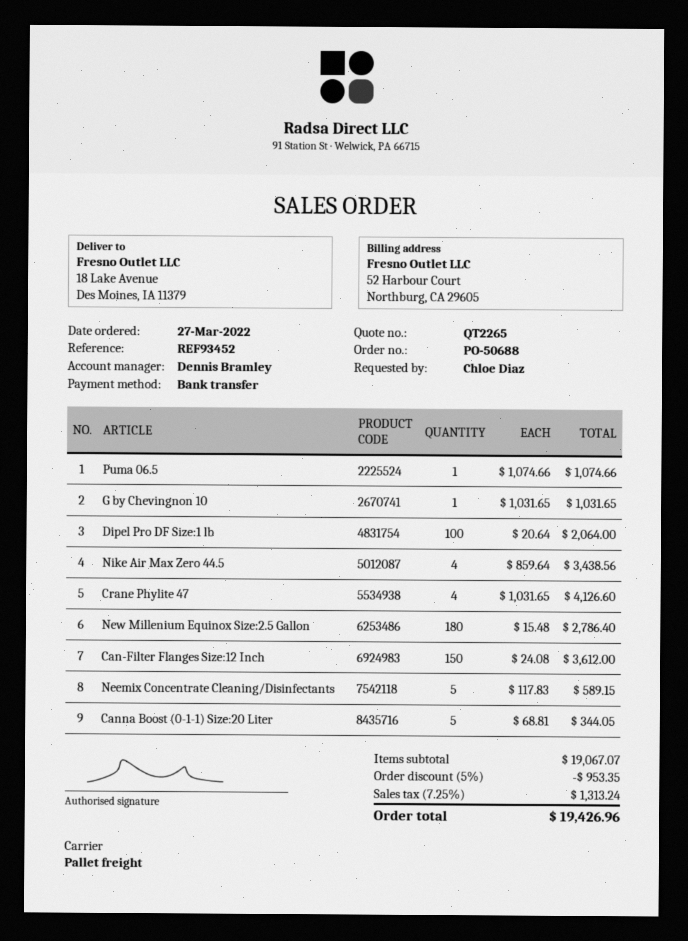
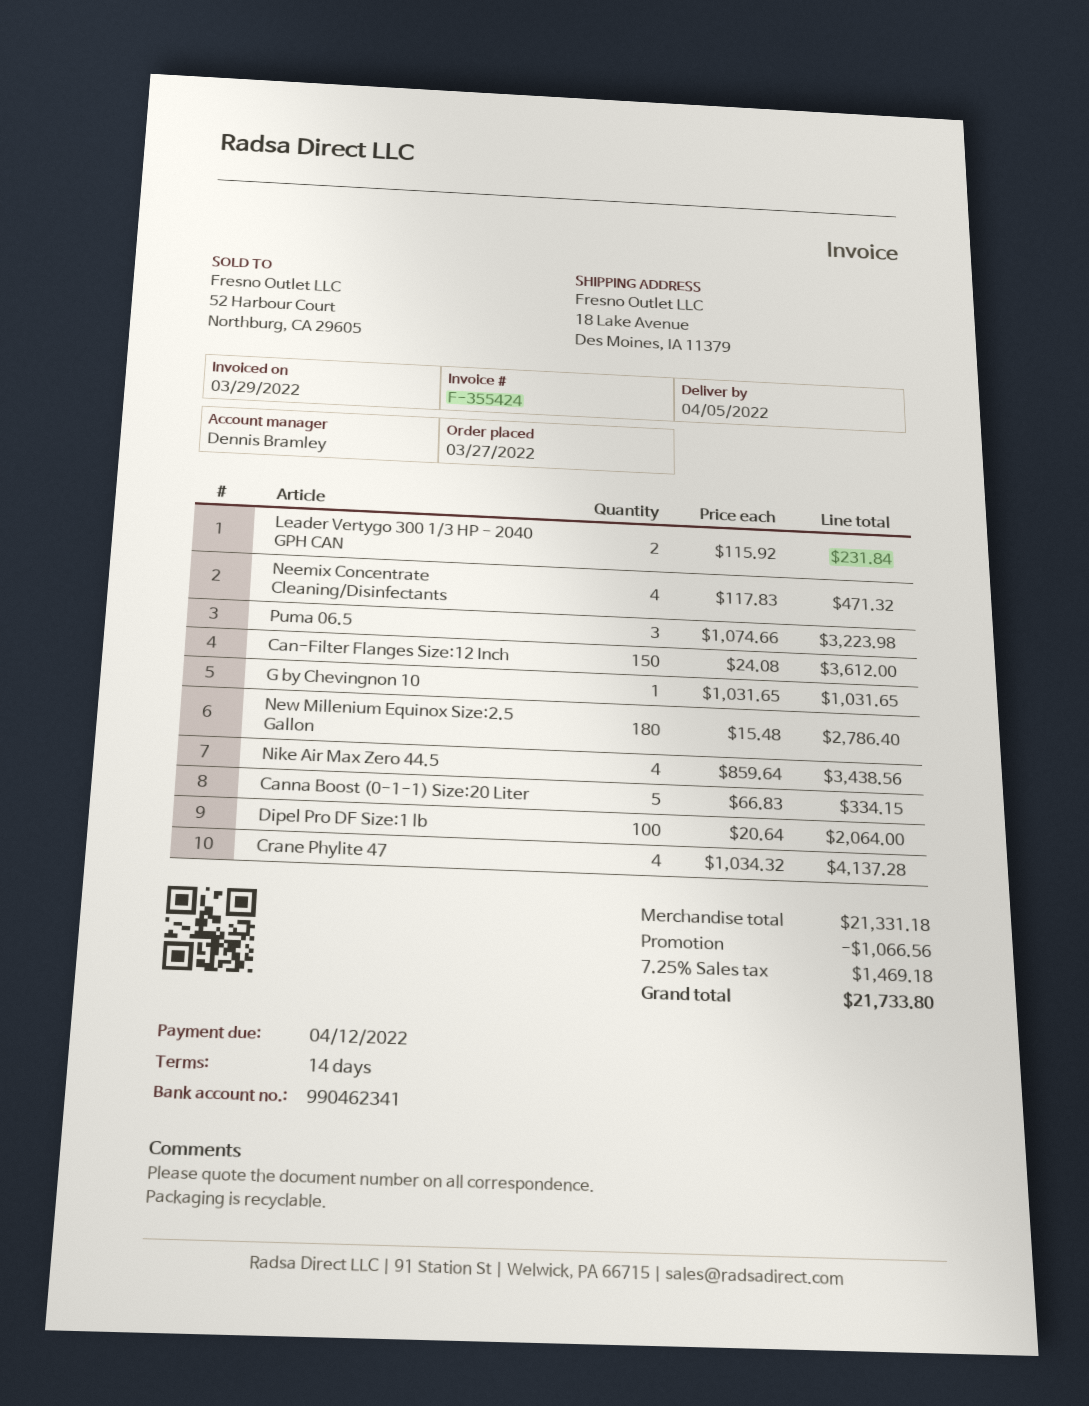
Puma 06.5: 1 x 1074.66 = 1074.66 -> 3 x 1074.66 = 3223.98
Crane Phylite 47: 4 x 1031.65 = 4126.60 -> 4 x 1034.32 = 4137.28
Neemix Concentrate Cleaning/Disinfectants: 5 x 117.83 = 589.15 -> 4 x 117.83 = 471.32
Canna Boost (0-1-1) Size:20 Liter: 5 x 68.81 = 344.05 -> 5 x 66.83 = 334.15
Leader Vertygo 300 1/3 HP - 2040 GPH CAN: none -> 2 x 115.92 = 231.84
subtotal: 19067.07 -> 21331.18
discount: 953.35 -> 1066.56
tax: 7.25% = 1313.24 -> 7.25% = 1469.18
total: 19426.96 -> 21733.80

